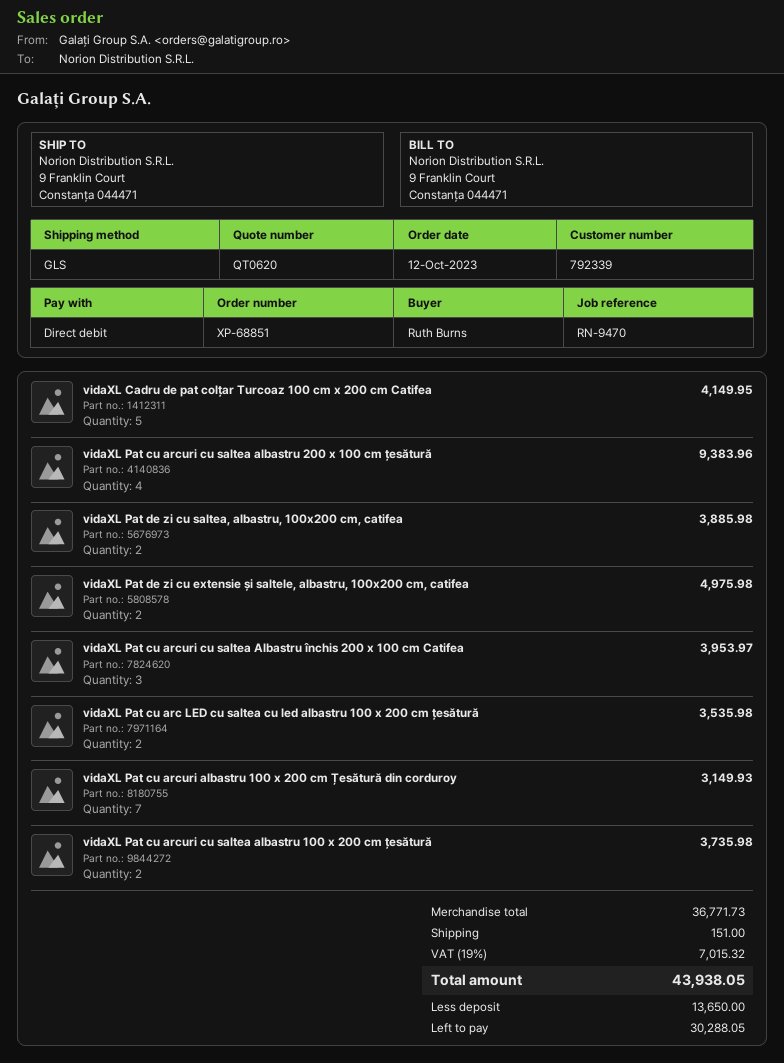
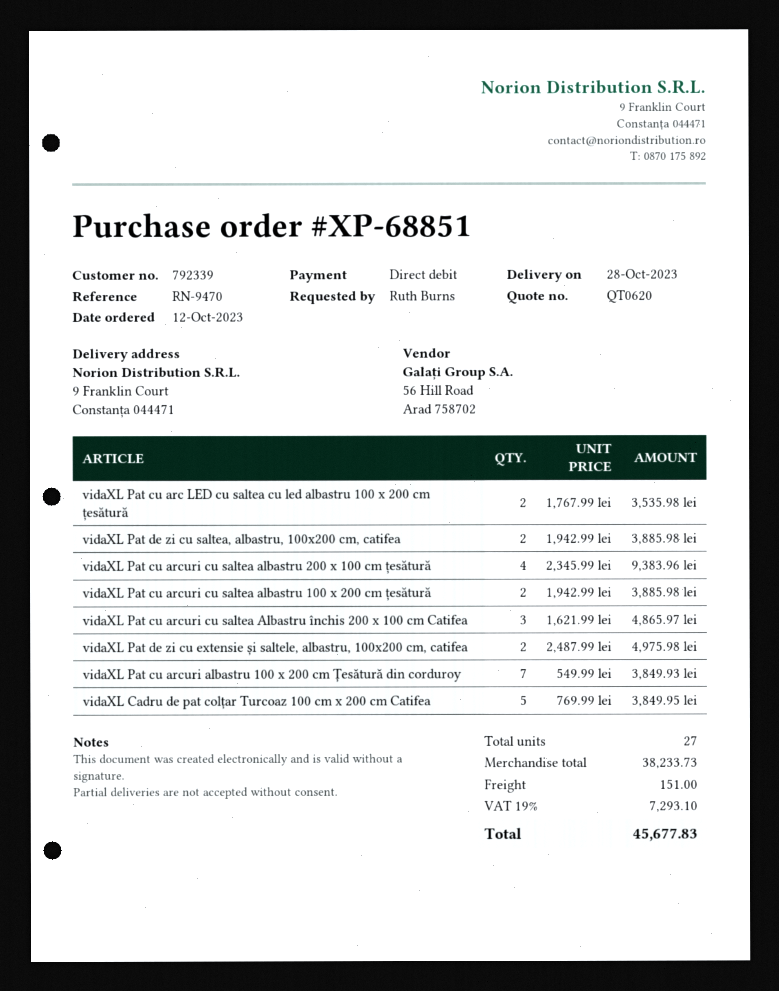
vidaXL Cadru de pat colțar Turcoaz 100 cm x 200 cm Catifea: 5 for 4149.95 -> 5 for 3849.95
vidaXL Pat cu arcuri cu saltea Albastru închis 200 x 100 cm Catifea: 3 for 3953.97 -> 3 for 4865.97
vidaXL Pat cu arcuri albastru 100 x 200 cm Țesătură din corduroy: 7 for 3149.93 -> 7 for 3849.93
vidaXL Pat cu arcuri cu saltea albastru 100 x 200 cm țesătură: 2 for 3735.98 -> 2 for 3885.98
subtotal: 36771.73 -> 38233.73
tax: 19% = 7015.32 -> 19% = 7293.10
total: 43938.05 -> 45677.83

